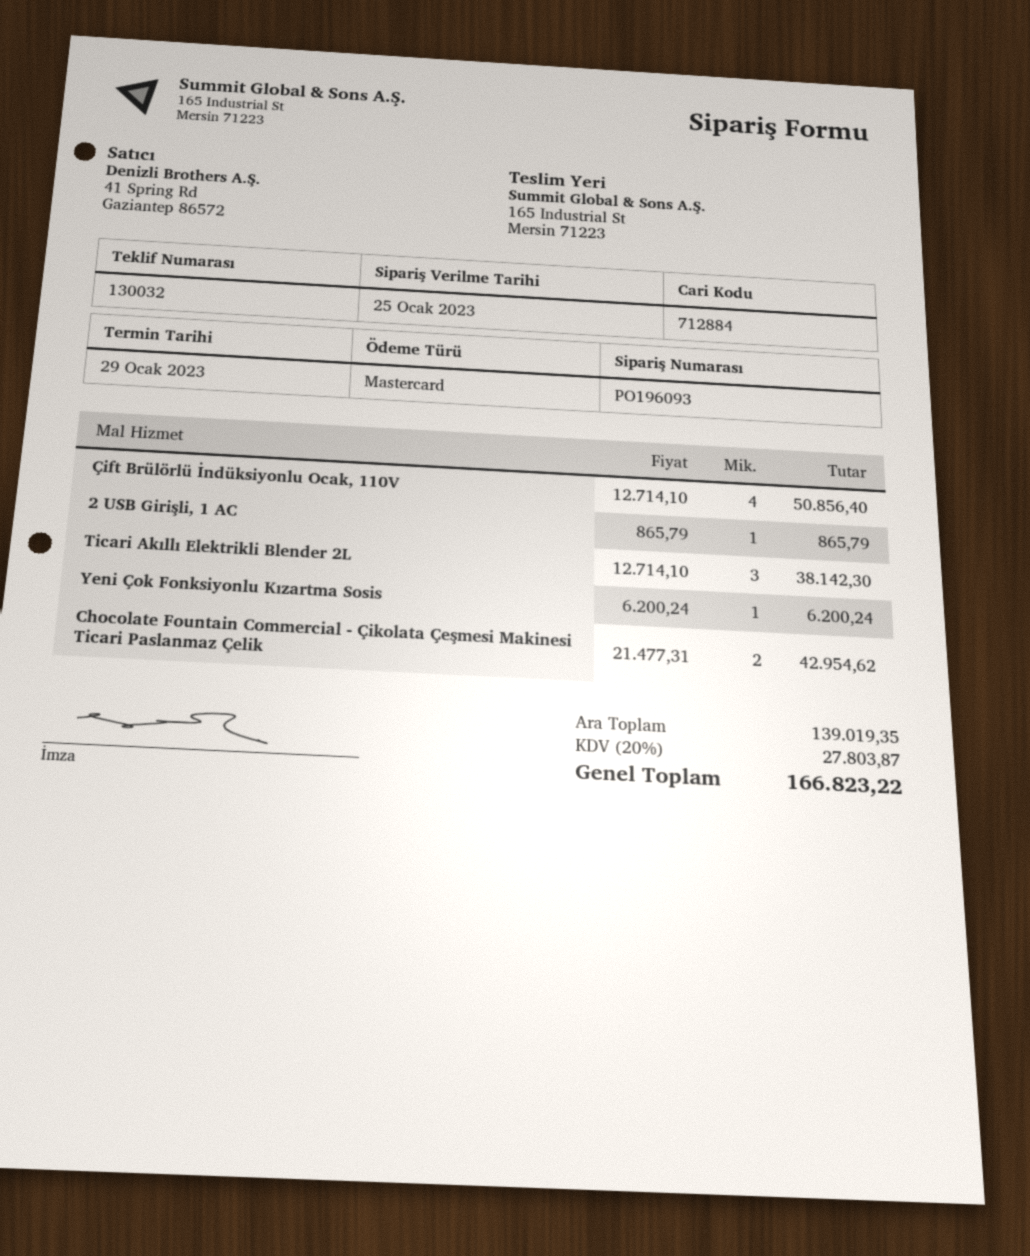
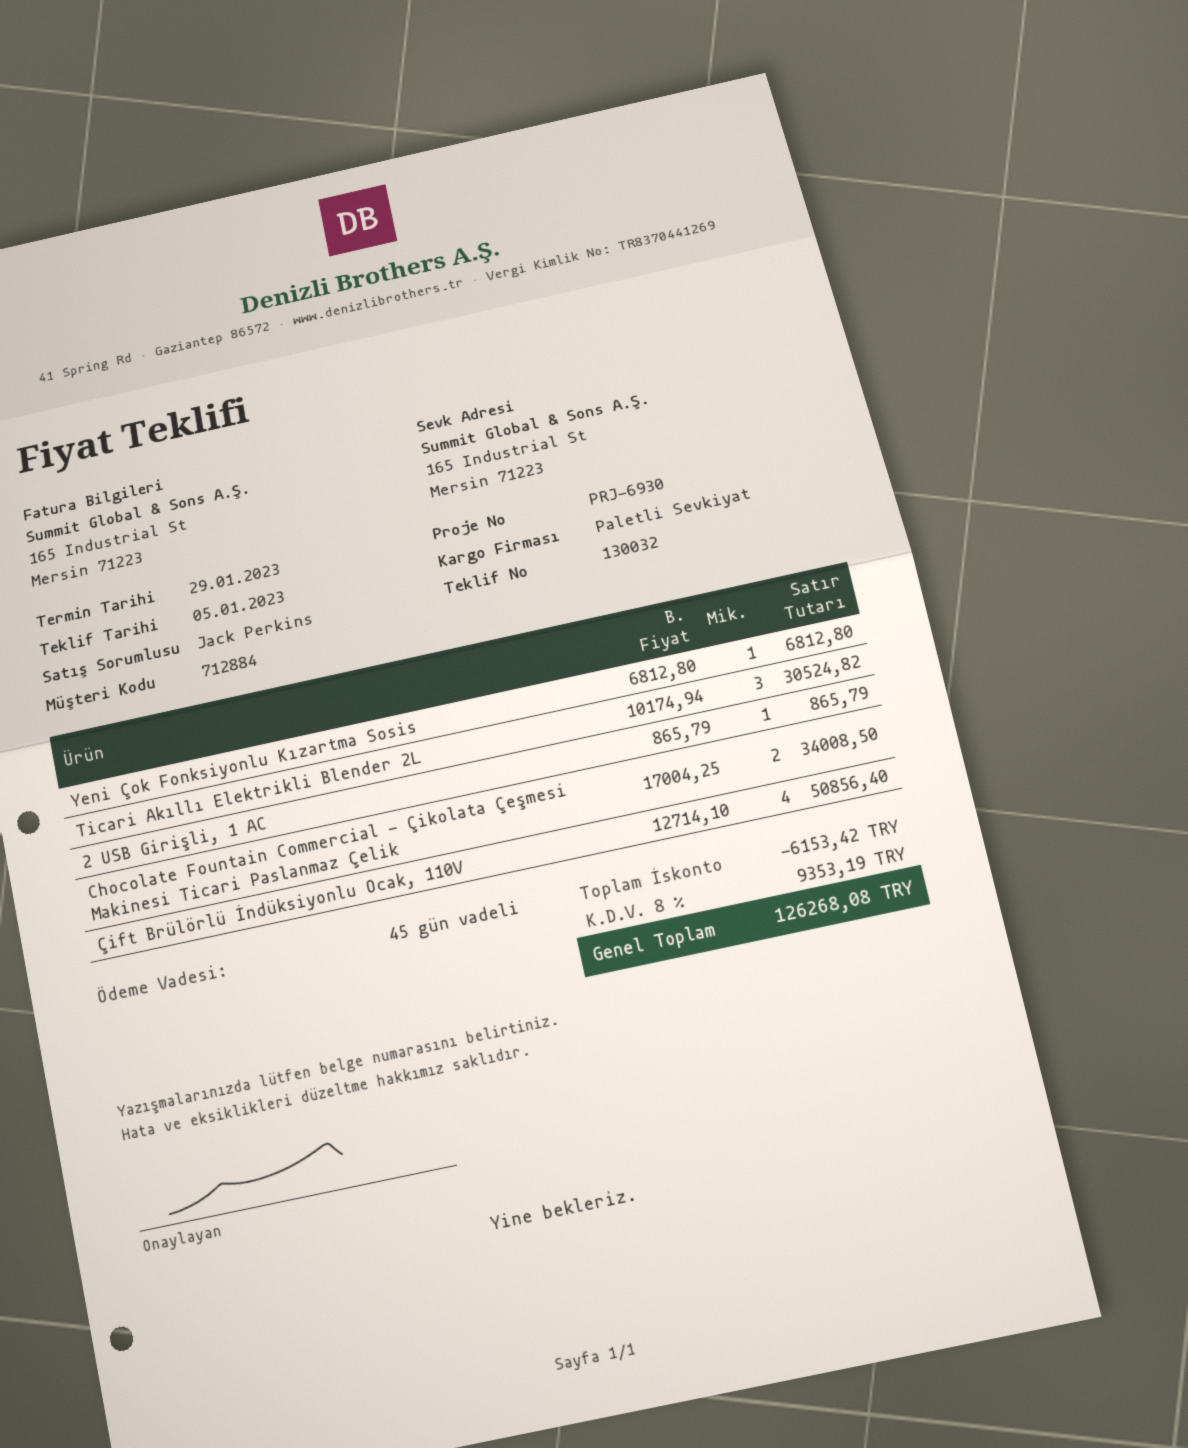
Ticari Akıllı Elektrikli Blender 2L: 3 x 12714.10 = 38142.30 -> 3 x 10174.94 = 30524.82
Yeni Çok Fonksiyonlu Kızartma Sosis: 1 x 6200.24 = 6200.24 -> 1 x 6812.80 = 6812.80
Chocolate Fountain Commercial - Çikolata Çeşmesi Makinesi Ticari Paslanmaz Çelik: 2 x 21477.31 = 42954.62 -> 2 x 17004.25 = 34008.50
discount: none -> 6153.42
tax: 20% = 27803.87 -> 8% = 9353.19
total: 166823.22 -> 126268.08

